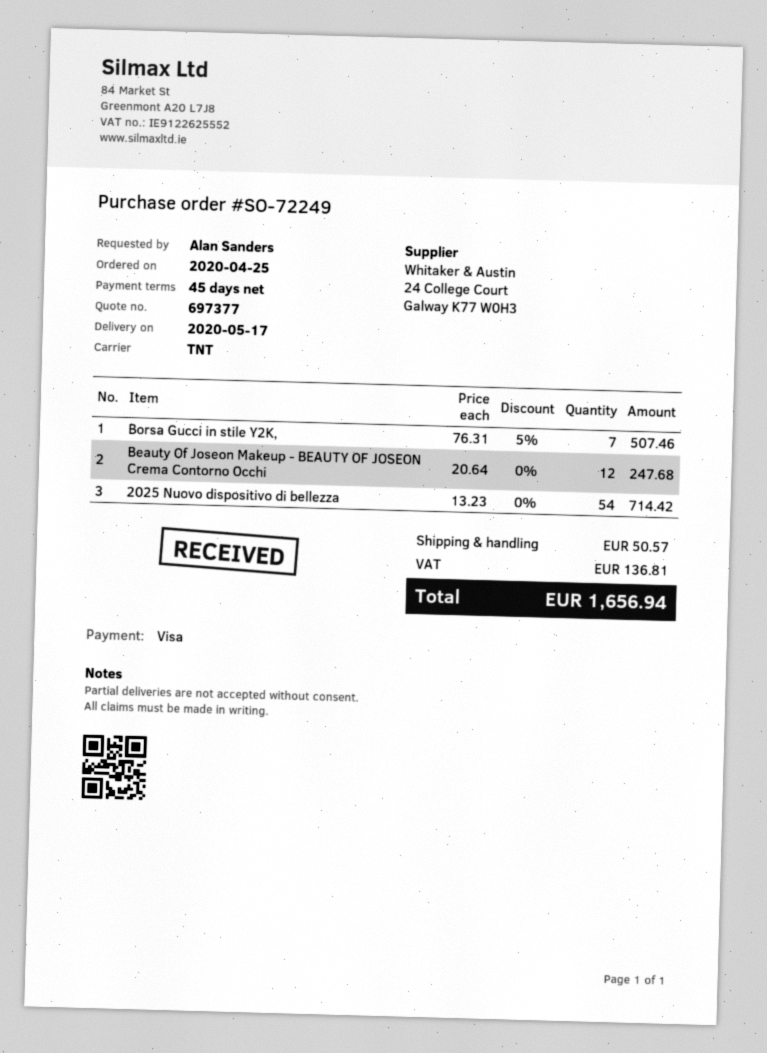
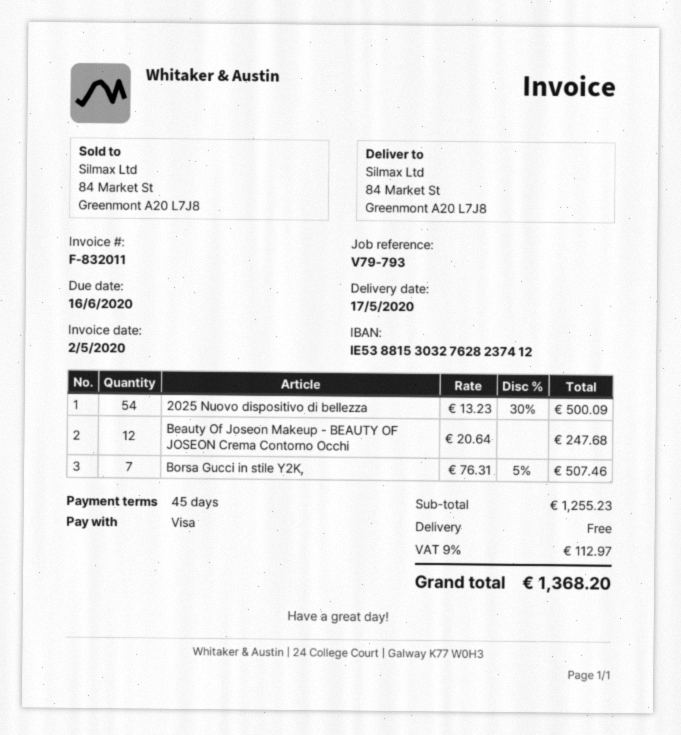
2025 Nuovo dispositivo di bellezza: 54 x 13.23 = 714.42 -> 54 x 13.23 - 30% = 500.09
shipping: 50.57 -> 0.00
tax: 136.81 -> 112.97
total: 1656.94 -> 1368.20

